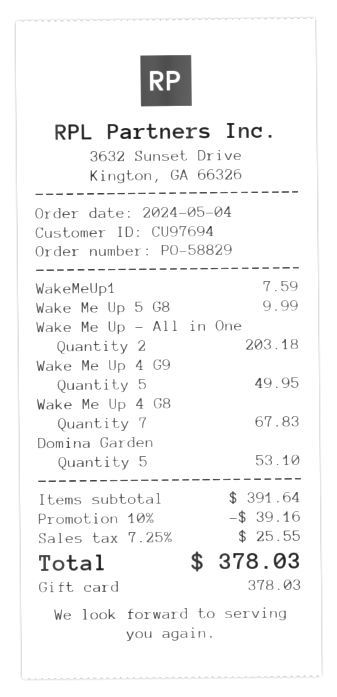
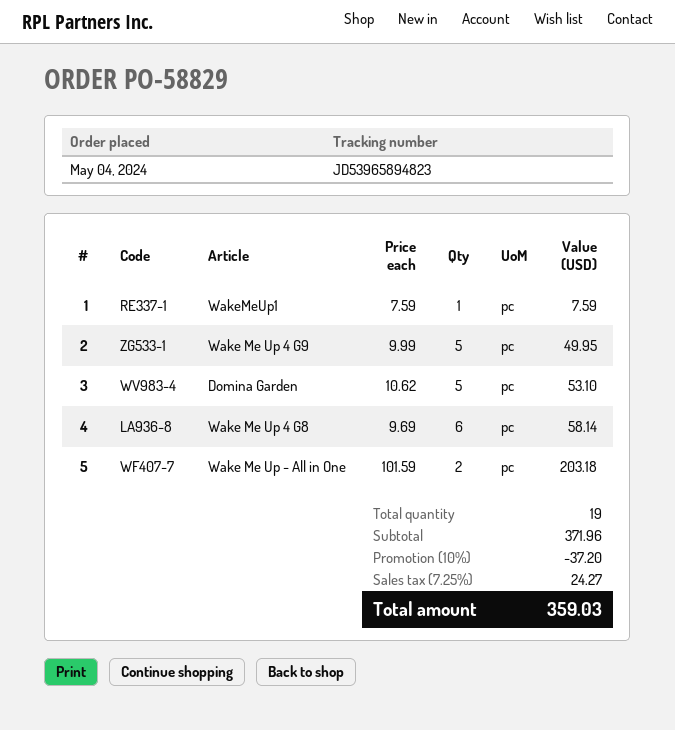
Wake Me Up 5 G8: 1 for 9.99 -> none
Wake Me Up 4 G8: 7 for 67.83 -> 6 for 58.14
subtotal: 391.64 -> 371.96
discount: 10% = 39.16 -> 10% = 37.20
tax: 7.25% = 25.55 -> 7.25% = 24.27
total: 378.03 -> 359.03

